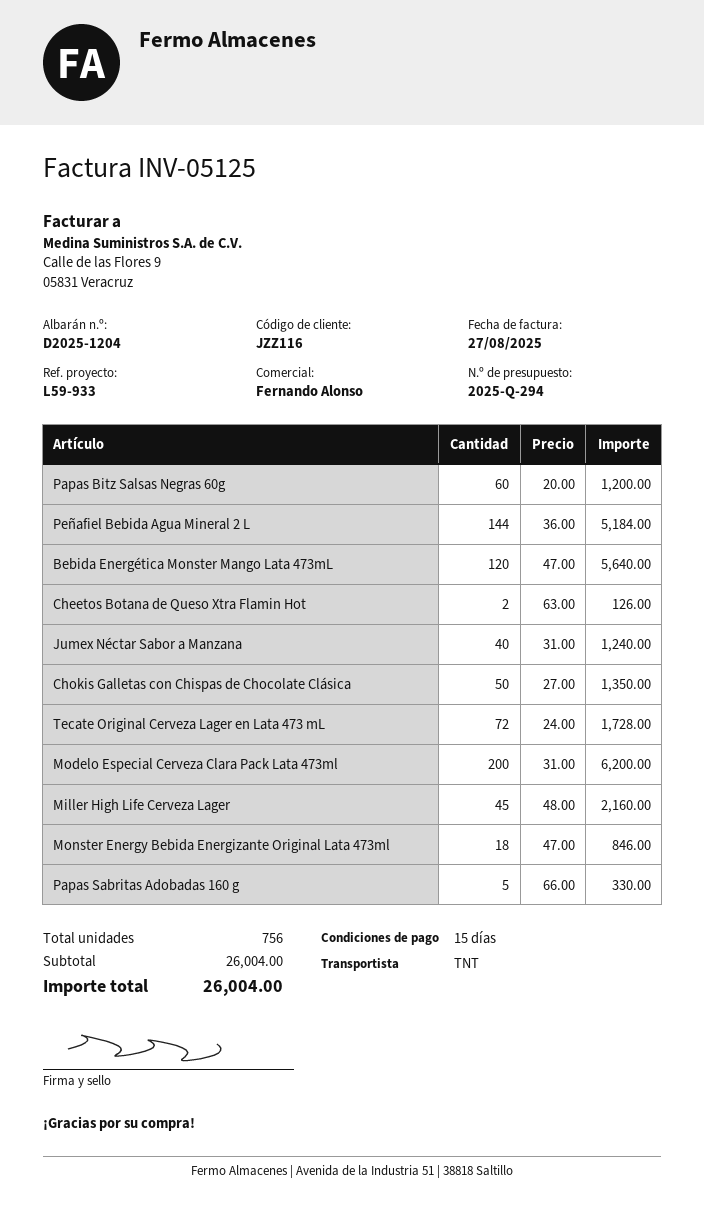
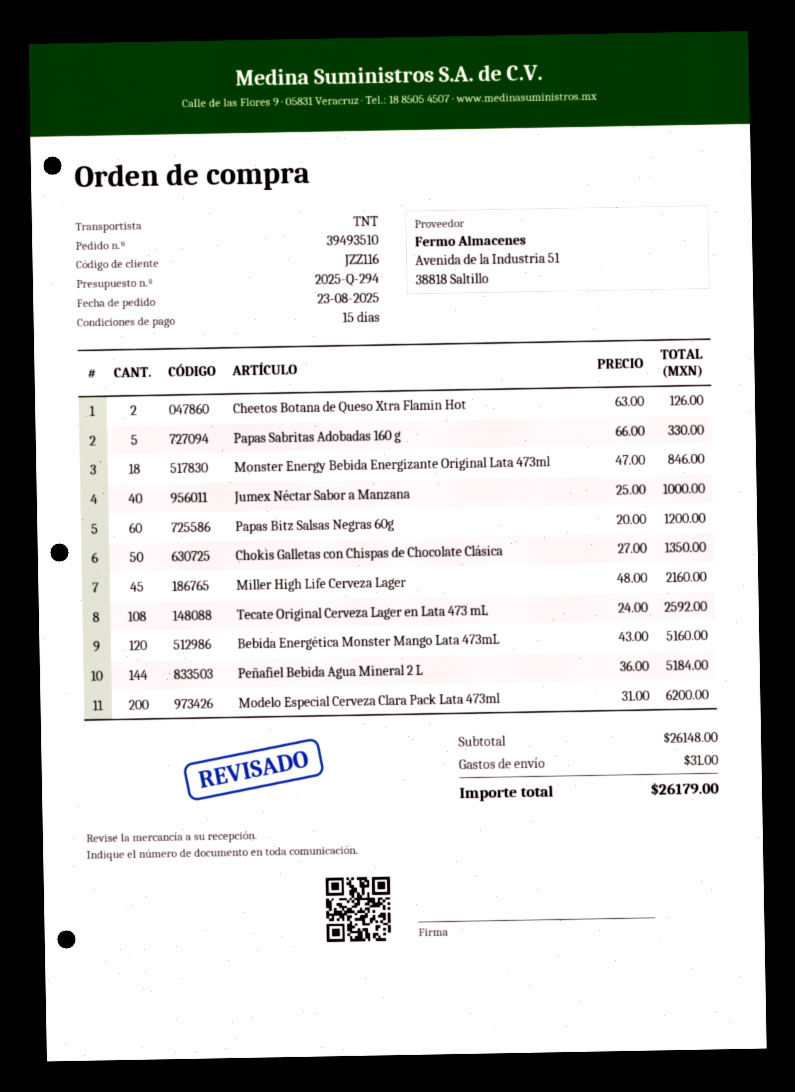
Bebida Energética Monster Mango Lata 473mL: 120 x 47.00 = 5640.00 -> 120 x 43.00 = 5160.00
Jumex Néctar Sabor a Manzana: 40 x 31.00 = 1240.00 -> 40 x 25.00 = 1000.00
Tecate Original Cerveza Lager en Lata 473 mL: 72 x 24.00 = 1728.00 -> 108 x 24.00 = 2592.00
subtotal: 26004.00 -> 26148.00
shipping: none -> 31.00
total: 26004.00 -> 26179.00

